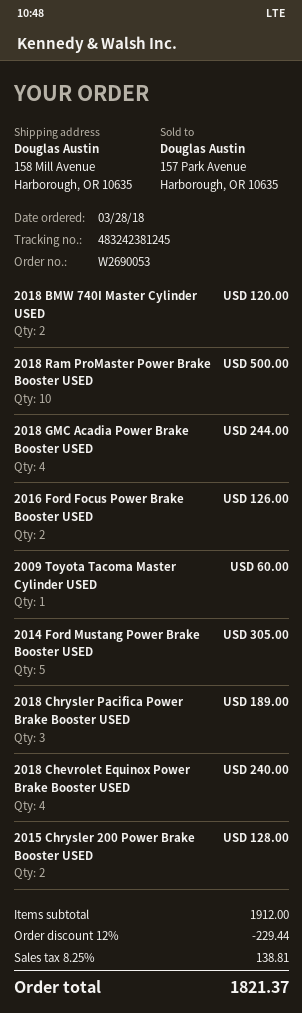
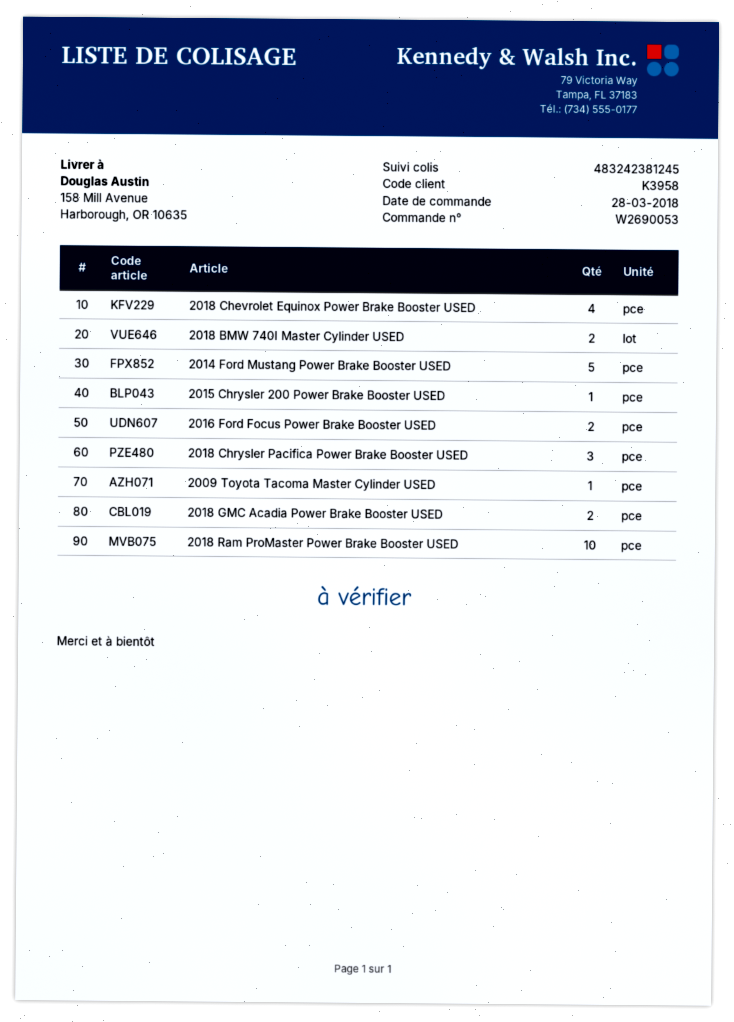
2018 GMC Acadia Power Brake Booster USED: 4 -> 2
2015 Chrysler 200 Power Brake Booster USED: 2 -> 1

